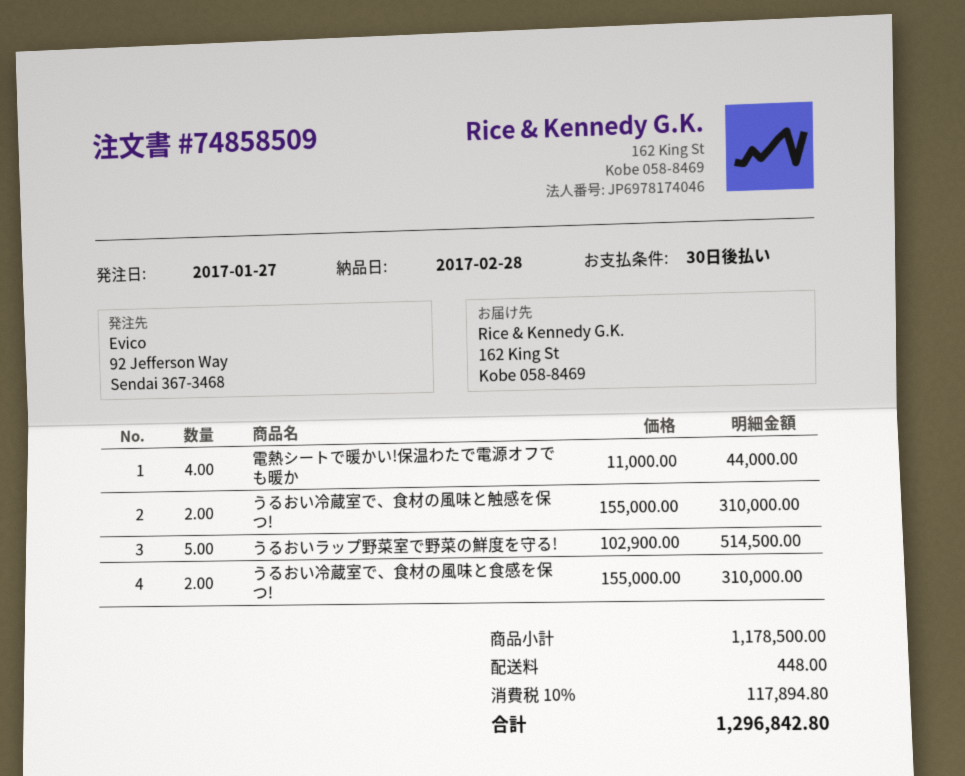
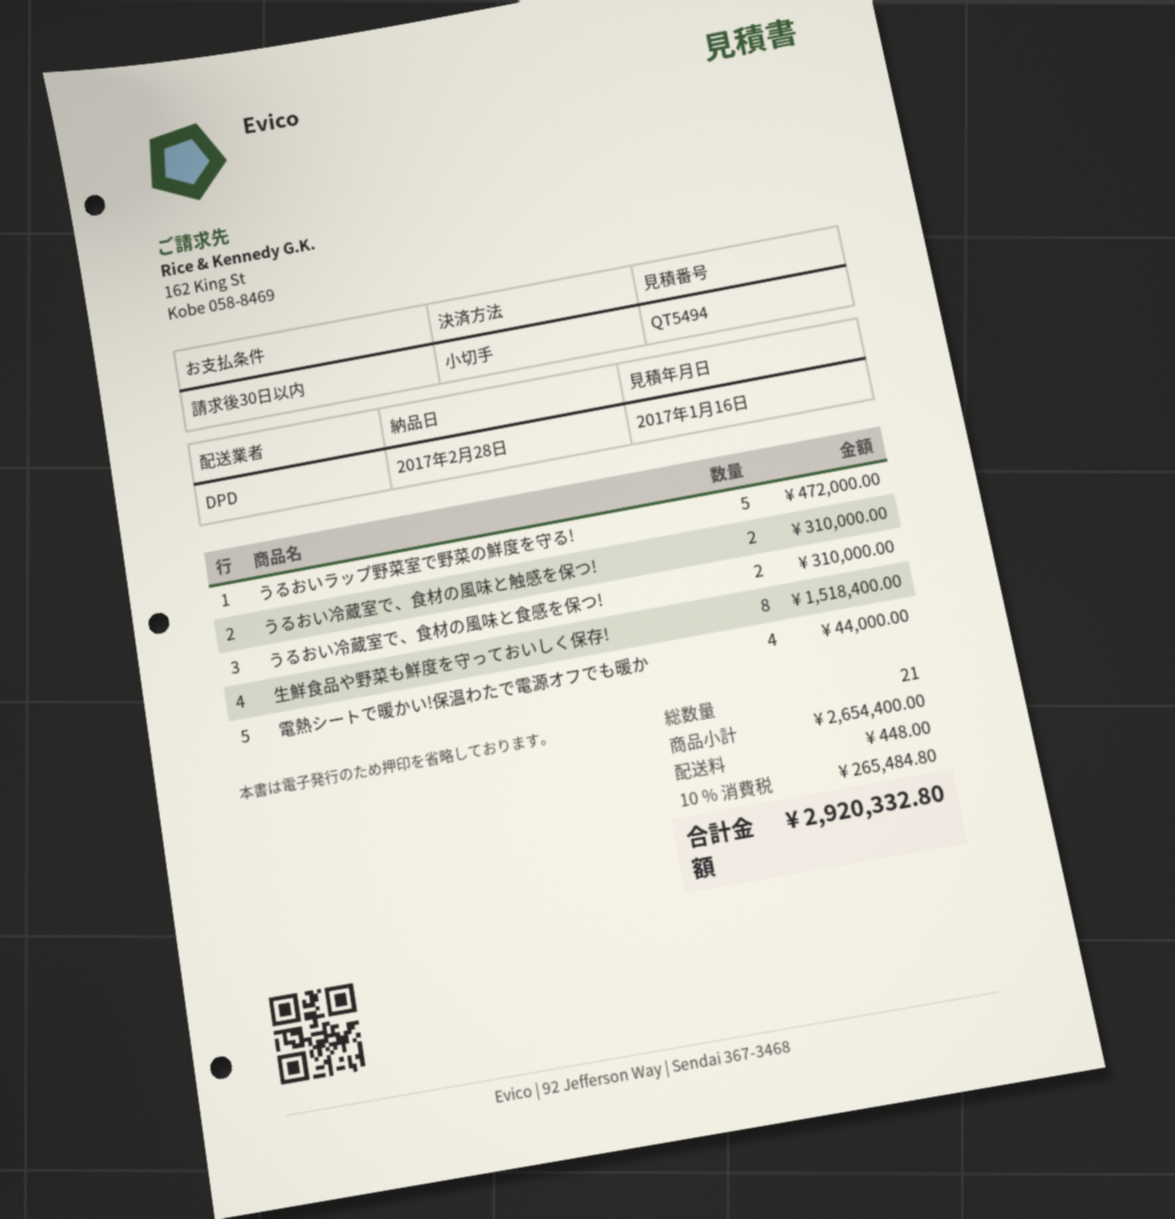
うるおいラップ野菜室で野菜の鮮度を守る!: 5 for 514500.00 -> 5 for 472000.00
生鮮食品や野菜も鮮度を守っておいしく保存!: none -> 8 for 1518400.00
subtotal: 1178500.00 -> 2654400.00
tax: 10% = 117894.80 -> 10% = 265484.80
total: 1296842.80 -> 2920332.80

